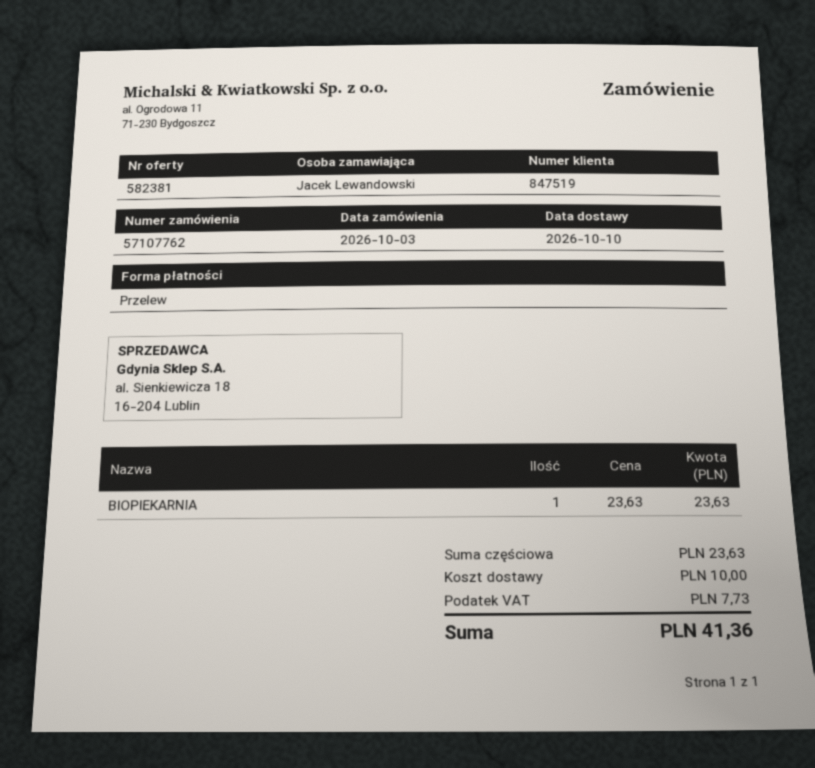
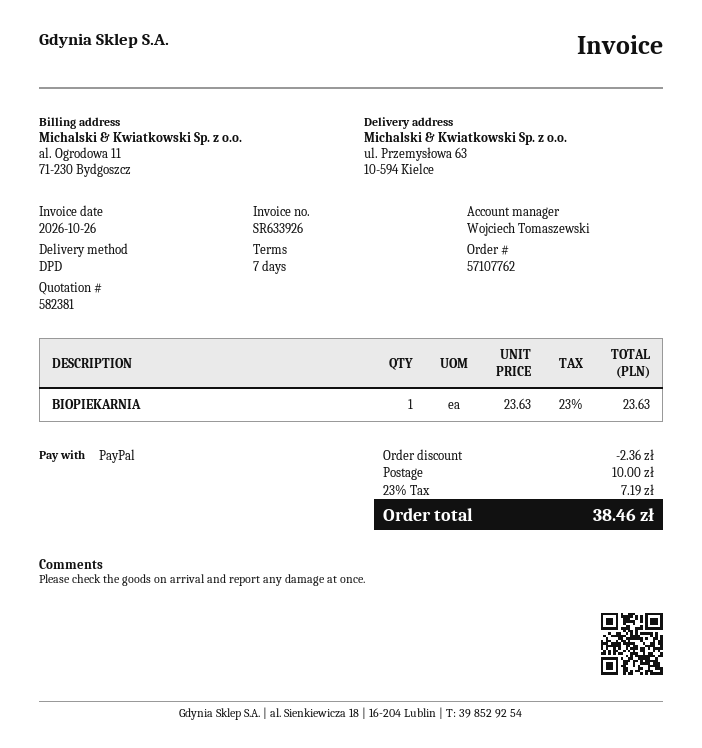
payment method: bank transfer -> PayPal
discount: none -> 2.36
tax: 7.73 -> 7.19
total: 41.36 -> 38.46

